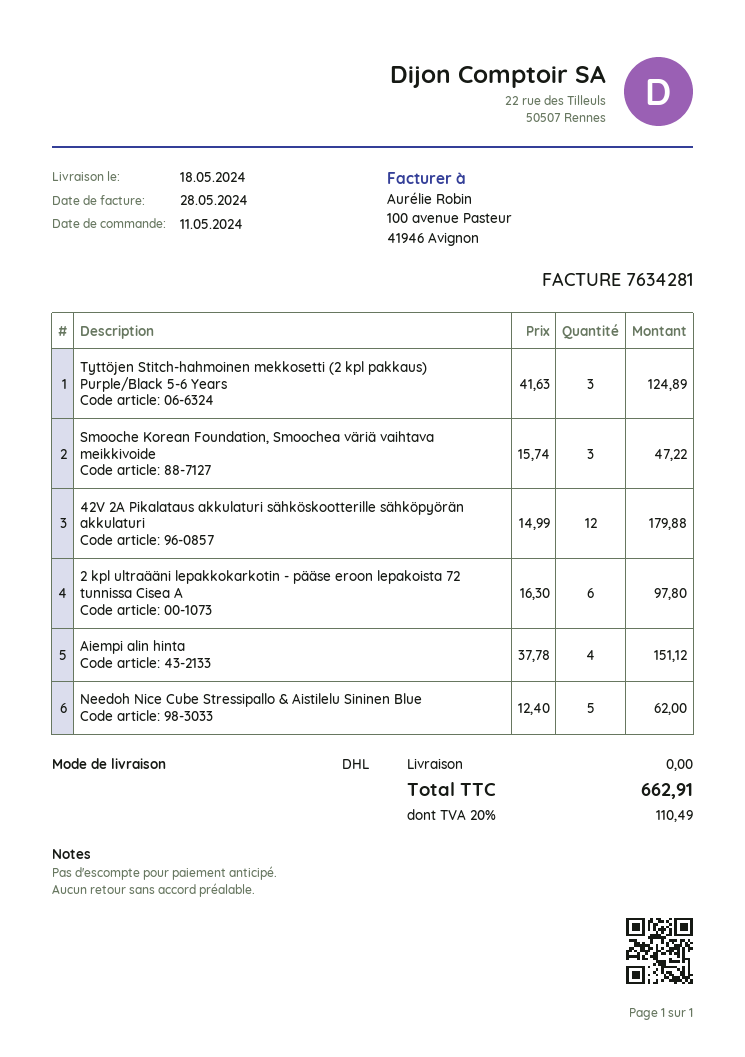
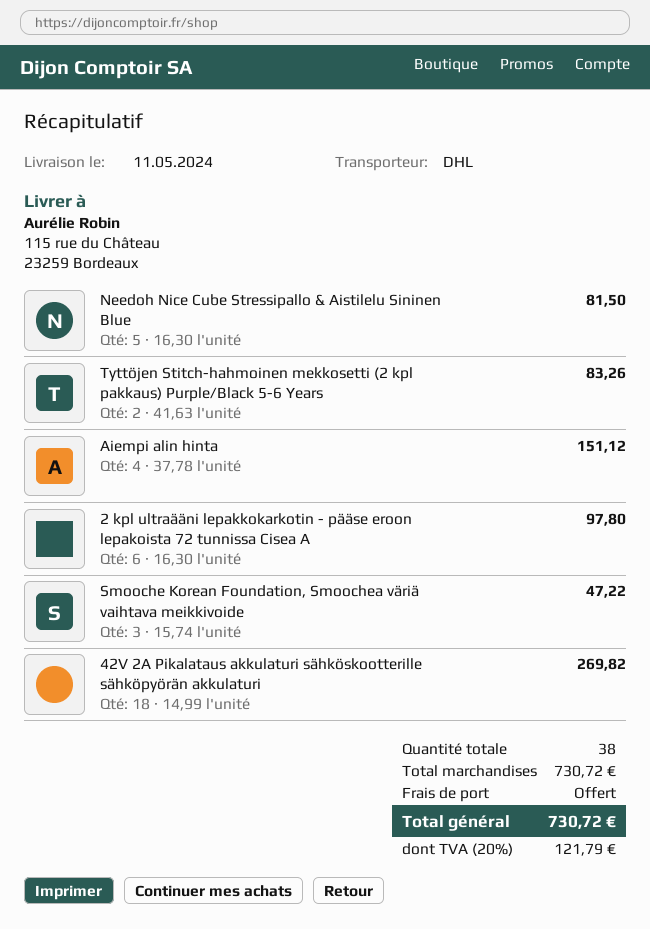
delivery date: 2024-05-18 -> 2024-05-11
Tyttöjen Stitch-hahmoinen mekkosetti (2 kpl pakkaus) Purple/Black 5-6 Years: 3 x 41.63 = 124.89 -> 2 x 41.63 = 83.26
42V 2A Pikalataus akkulaturi sähköskootterille sähköpyörän akkulaturi: 12 x 14.99 = 179.88 -> 18 x 14.99 = 269.82
Needoh Nice Cube Stressipallo & Aistilelu Sininen Blue: 5 x 12.40 = 62.00 -> 5 x 16.30 = 81.50
tax: 20% = 110.49 -> 20% = 121.79
total: 662.91 -> 730.72

